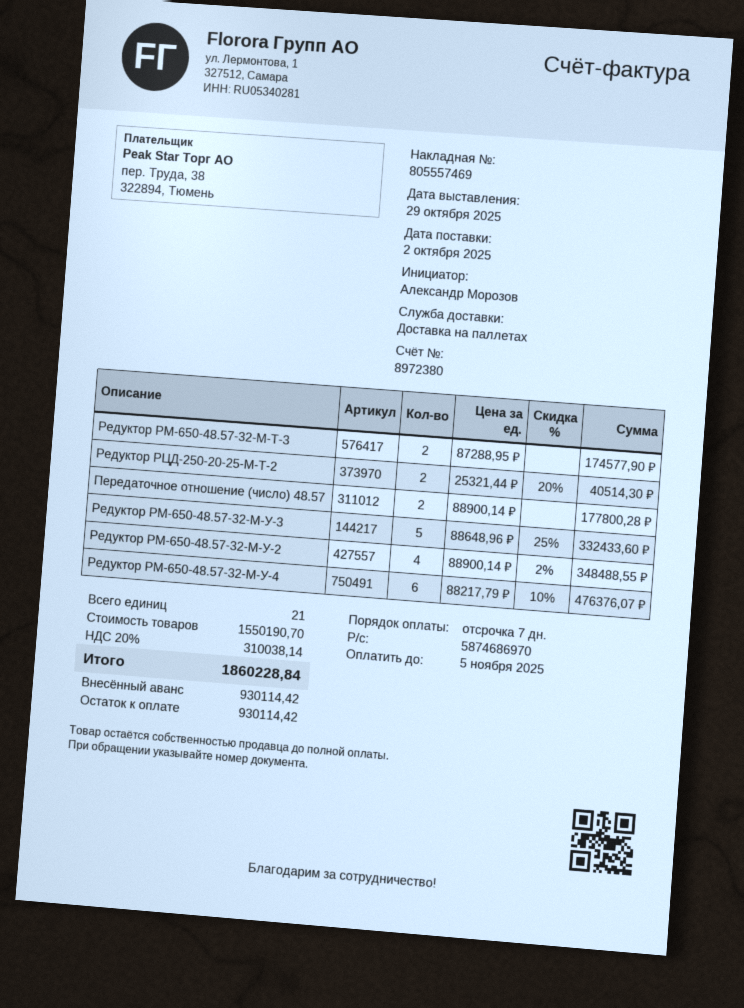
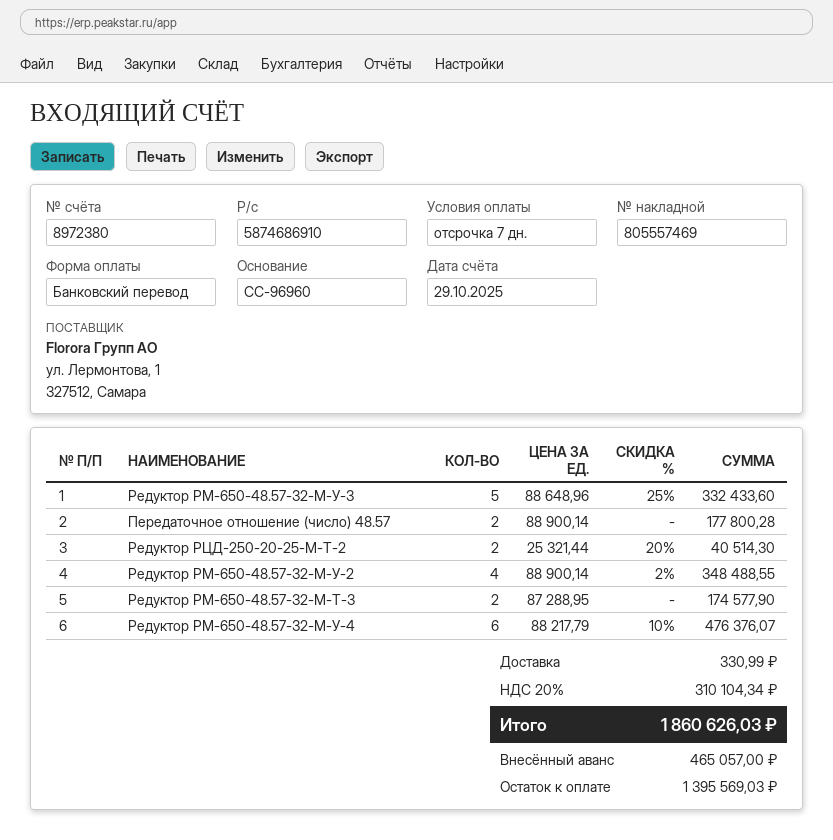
bank account: 5874686970 -> 5874686910
shipping: none -> 330.99
tax: 20% = 310038.14 -> 20% = 310104.34
total: 1860228.84 -> 1860626.03
deposit: 930114.42 -> 465057.00
balance: 930114.42 -> 1395569.03

